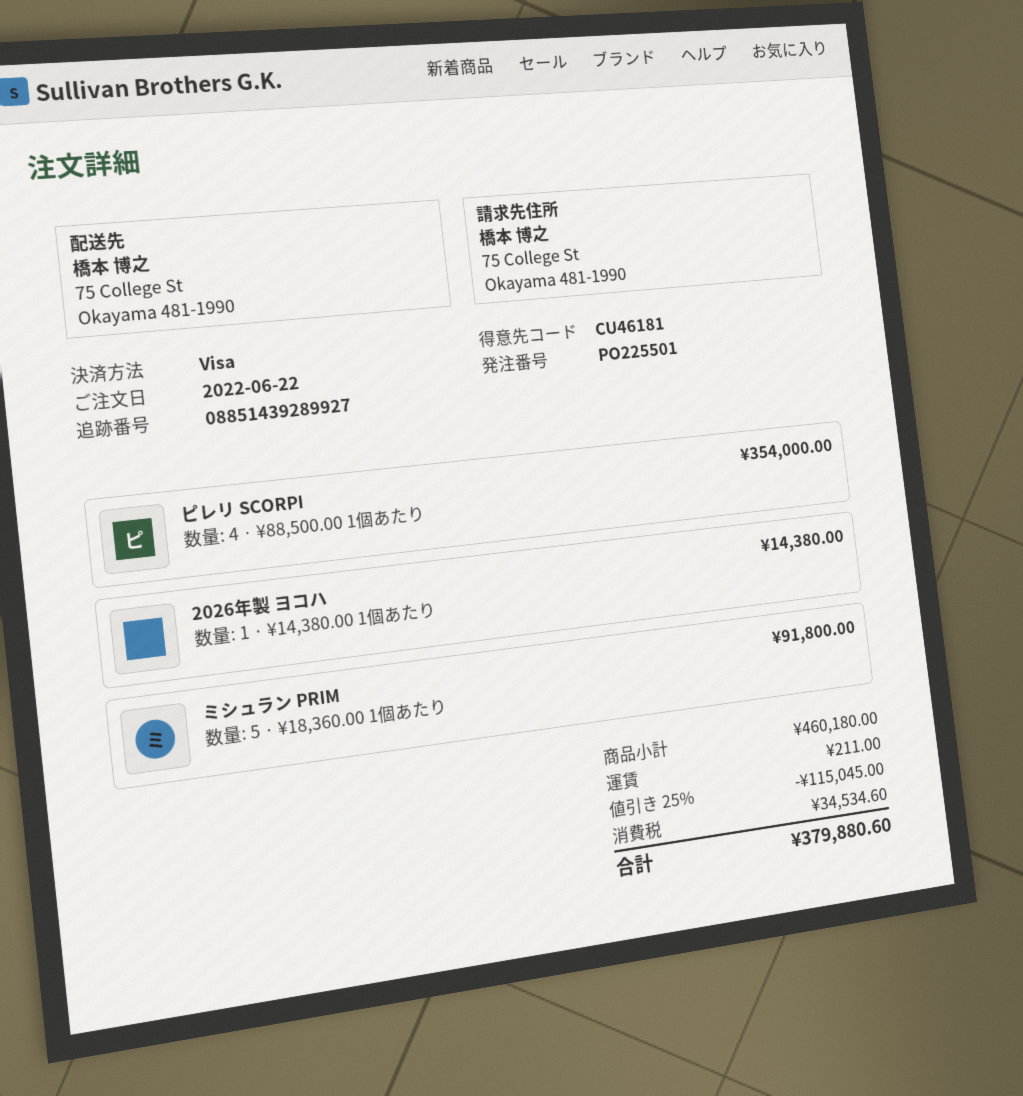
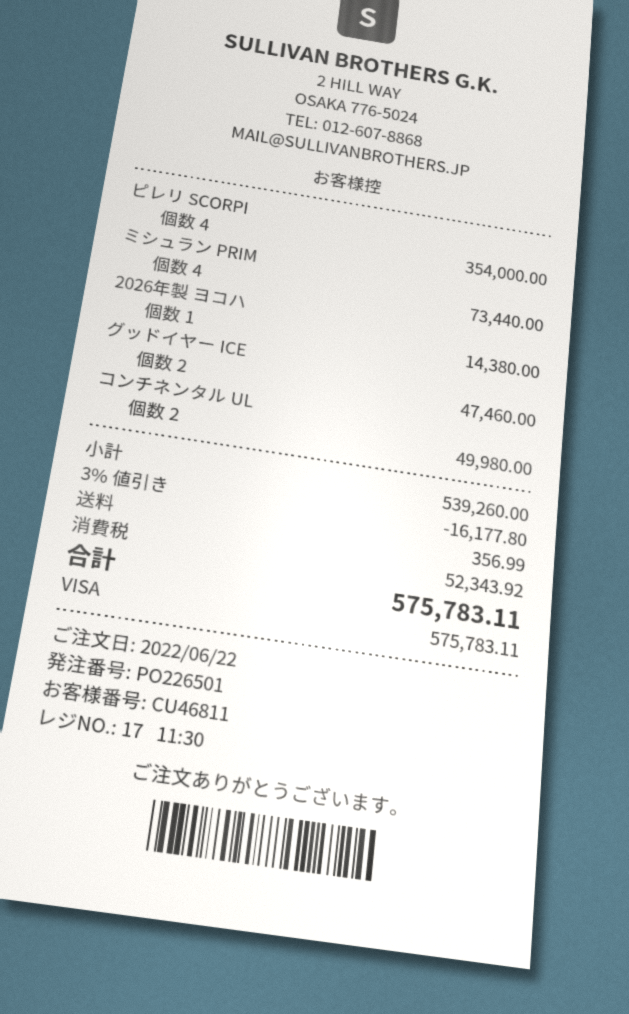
order number: PO225501 -> PO226501
customer number: CU46181 -> CU46811
ミシュラン PRIM: 5 for 91800.00 -> 4 for 73440.00
グッドイヤー ICE: none -> 2 for 47460.00
コンチネンタル UL: none -> 2 for 49980.00
subtotal: 460180.00 -> 539260.00
discount: 25% = 115045.00 -> 3% = 16177.80
shipping: 211.00 -> 356.99
tax: 34534.60 -> 52343.92
total: 379880.60 -> 575783.11

